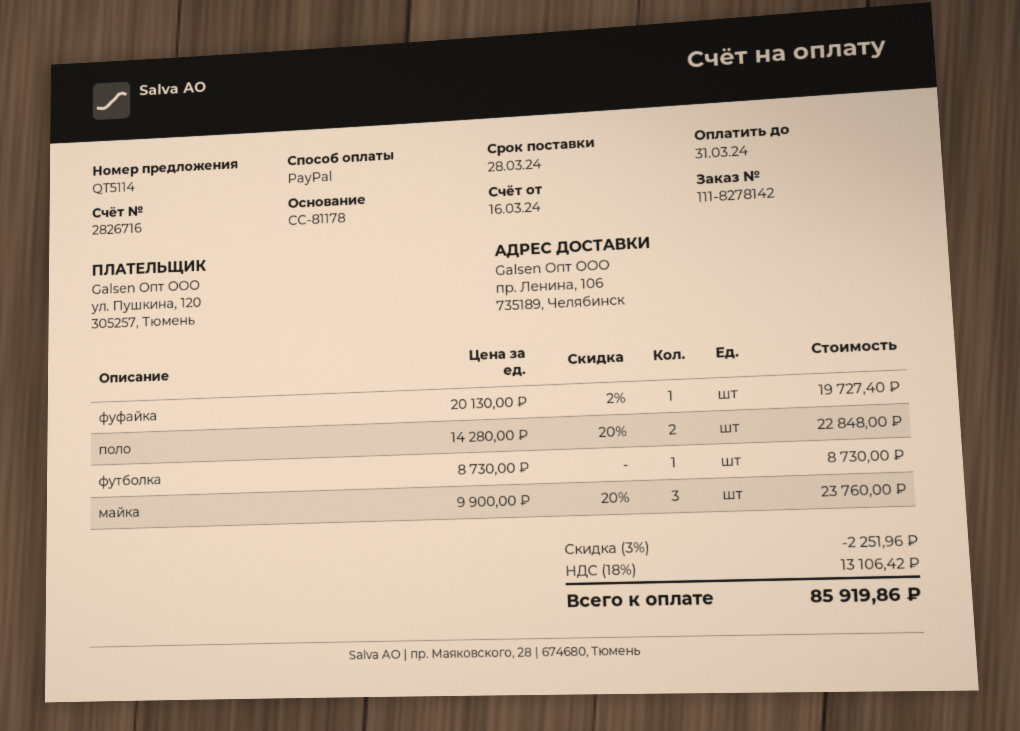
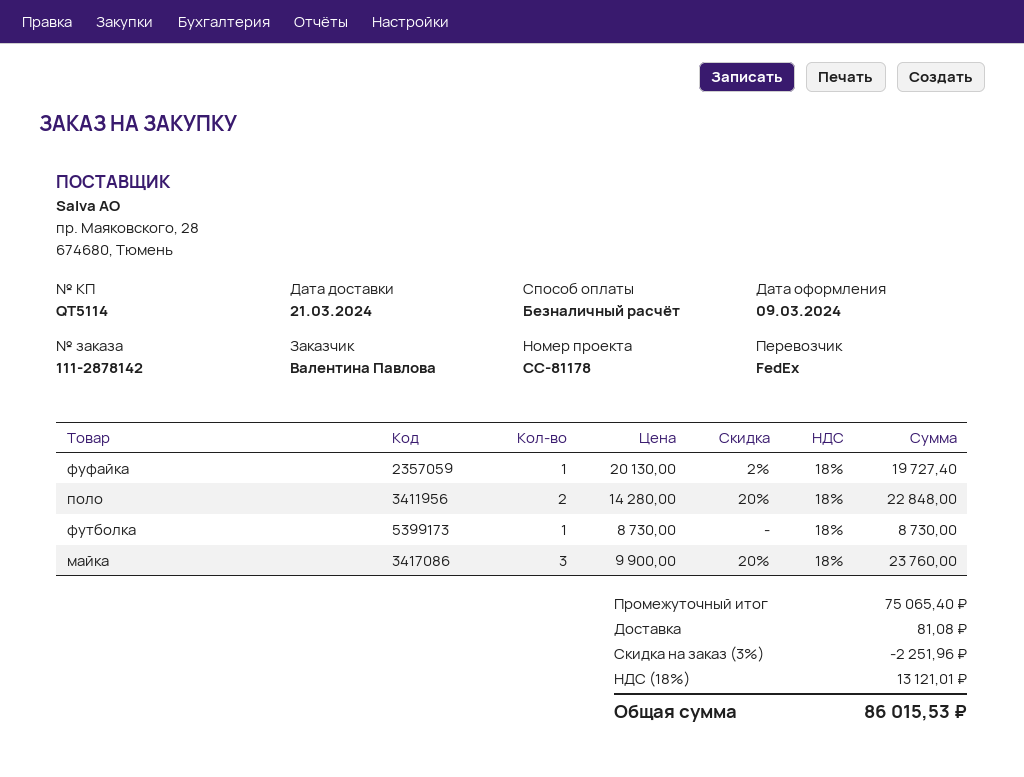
order number: 111-8278142 -> 111-2878142
delivery date: 2024-03-28 -> 2024-03-21
payment method: PayPal -> bank transfer
shipping: none -> 81.08
tax: 18% = 13106.42 -> 18% = 13121.01
total: 85919.86 -> 86015.53

